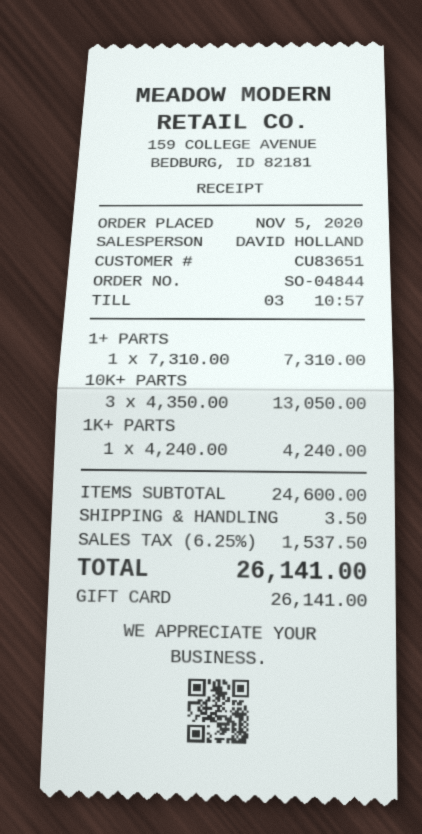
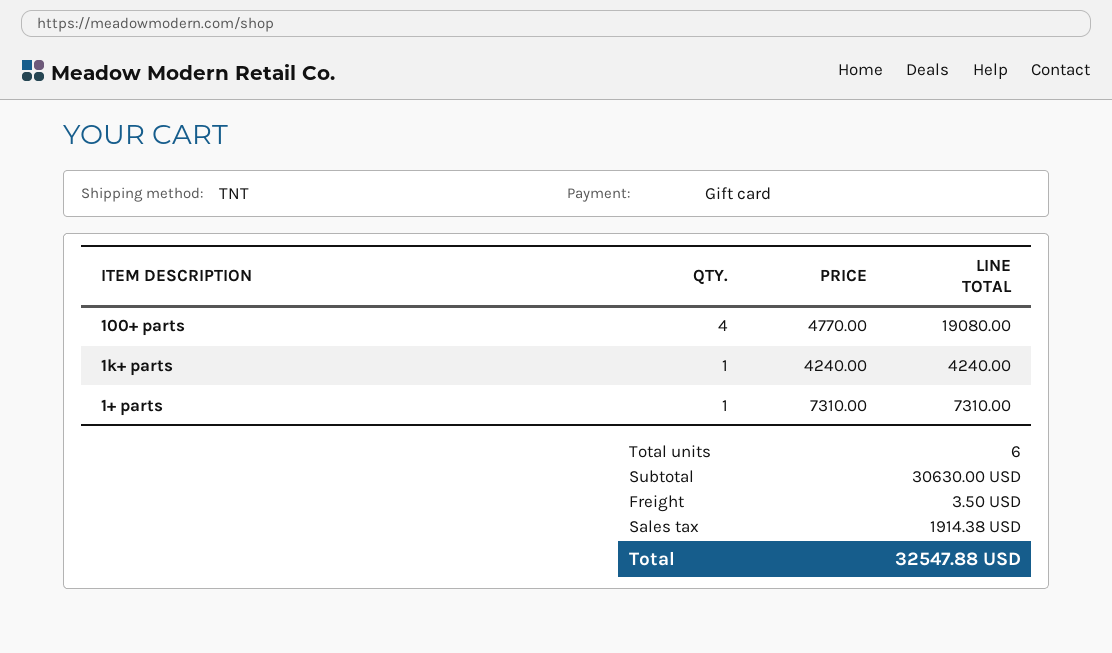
10K+ PARTS: 3 x 4350.00 = 13050.00 -> none
100+ parts: none -> 4 x 4770.00 = 19080.00
subtotal: 24600.00 -> 30630.00
tax: 1537.50 -> 1914.38
total: 26141.00 -> 32547.88

